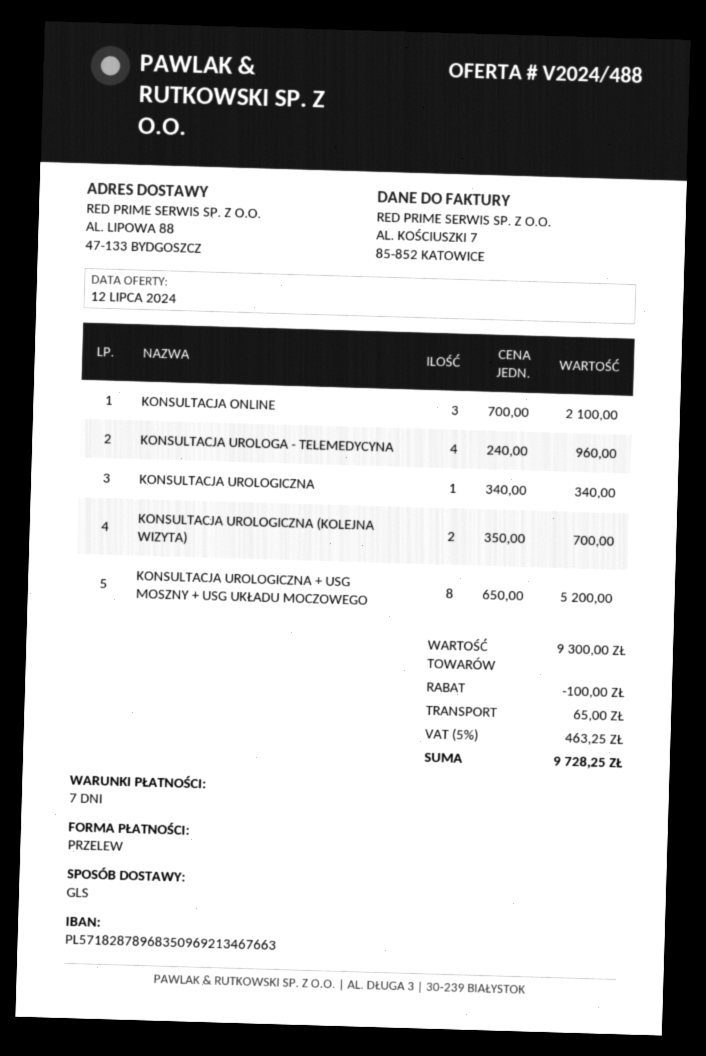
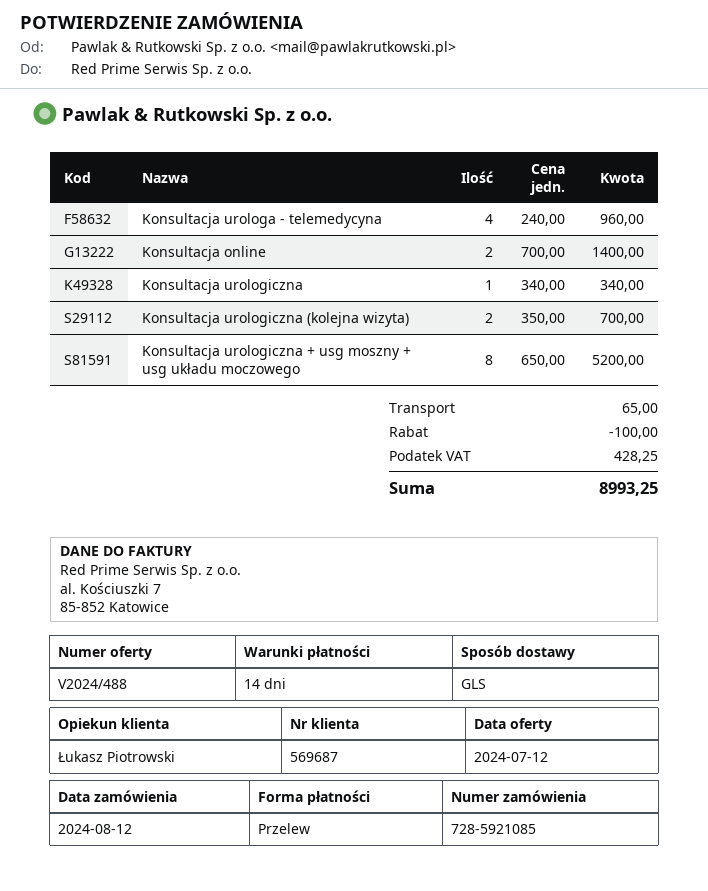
payment terms: 7 days -> 14 days
KONSULTACJA ONLINE: 3 x 700.00 = 2100.00 -> 2 x 700.00 = 1400.00
tax: 463.25 -> 428.25
total: 9728.25 -> 8993.25

